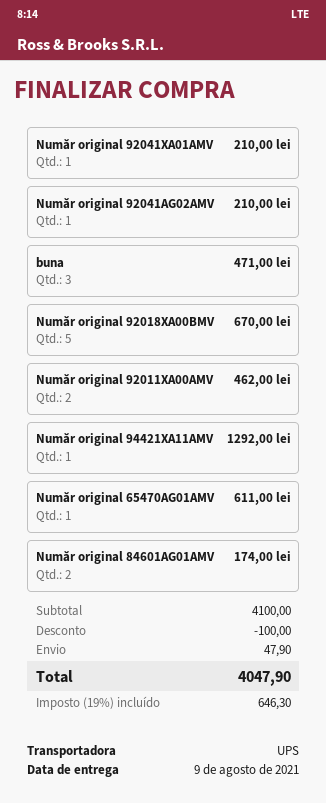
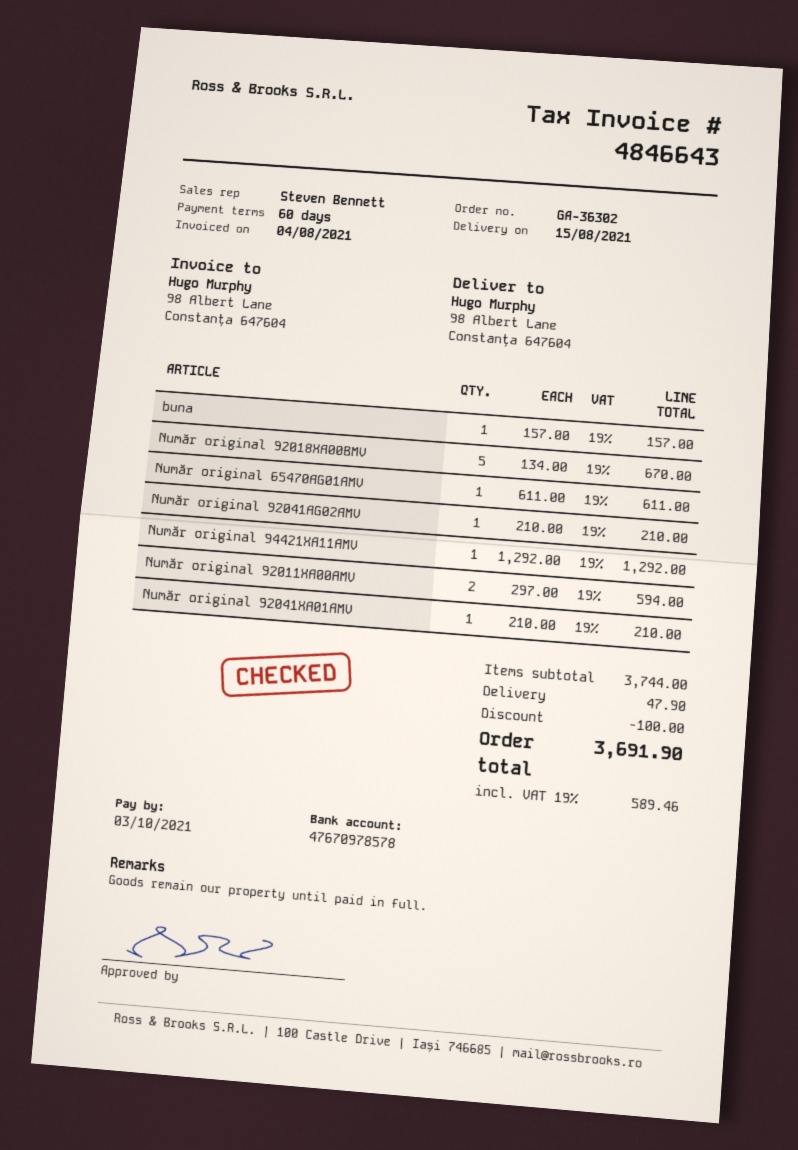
delivery date: 2021-08-09 -> 2021-08-15
buna: 3 for 471.00 -> 1 for 157.00
Număr original 92011XA00AMV: 2 for 462.00 -> 2 for 594.00
Număr original 84601AG01AMV: 2 for 174.00 -> none
subtotal: 4100.00 -> 3744.00
tax: 19% = 646.30 -> 19% = 589.46
total: 4047.90 -> 3691.90

